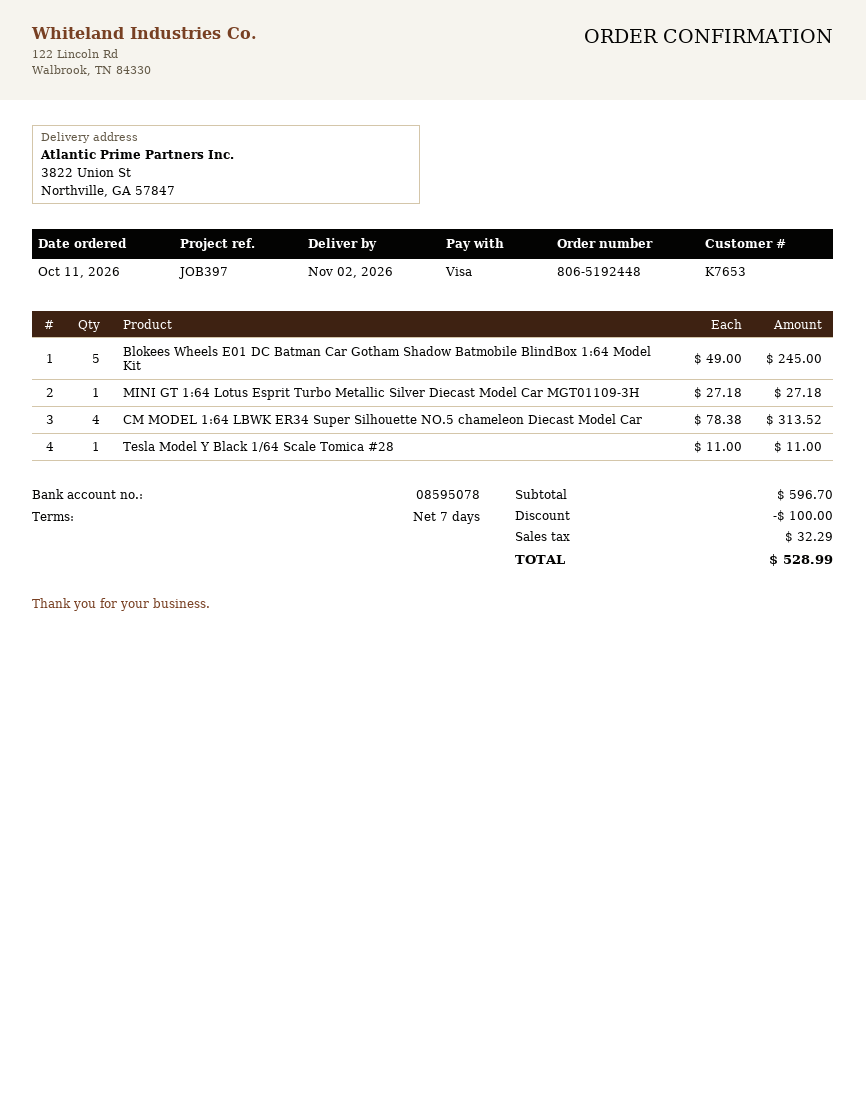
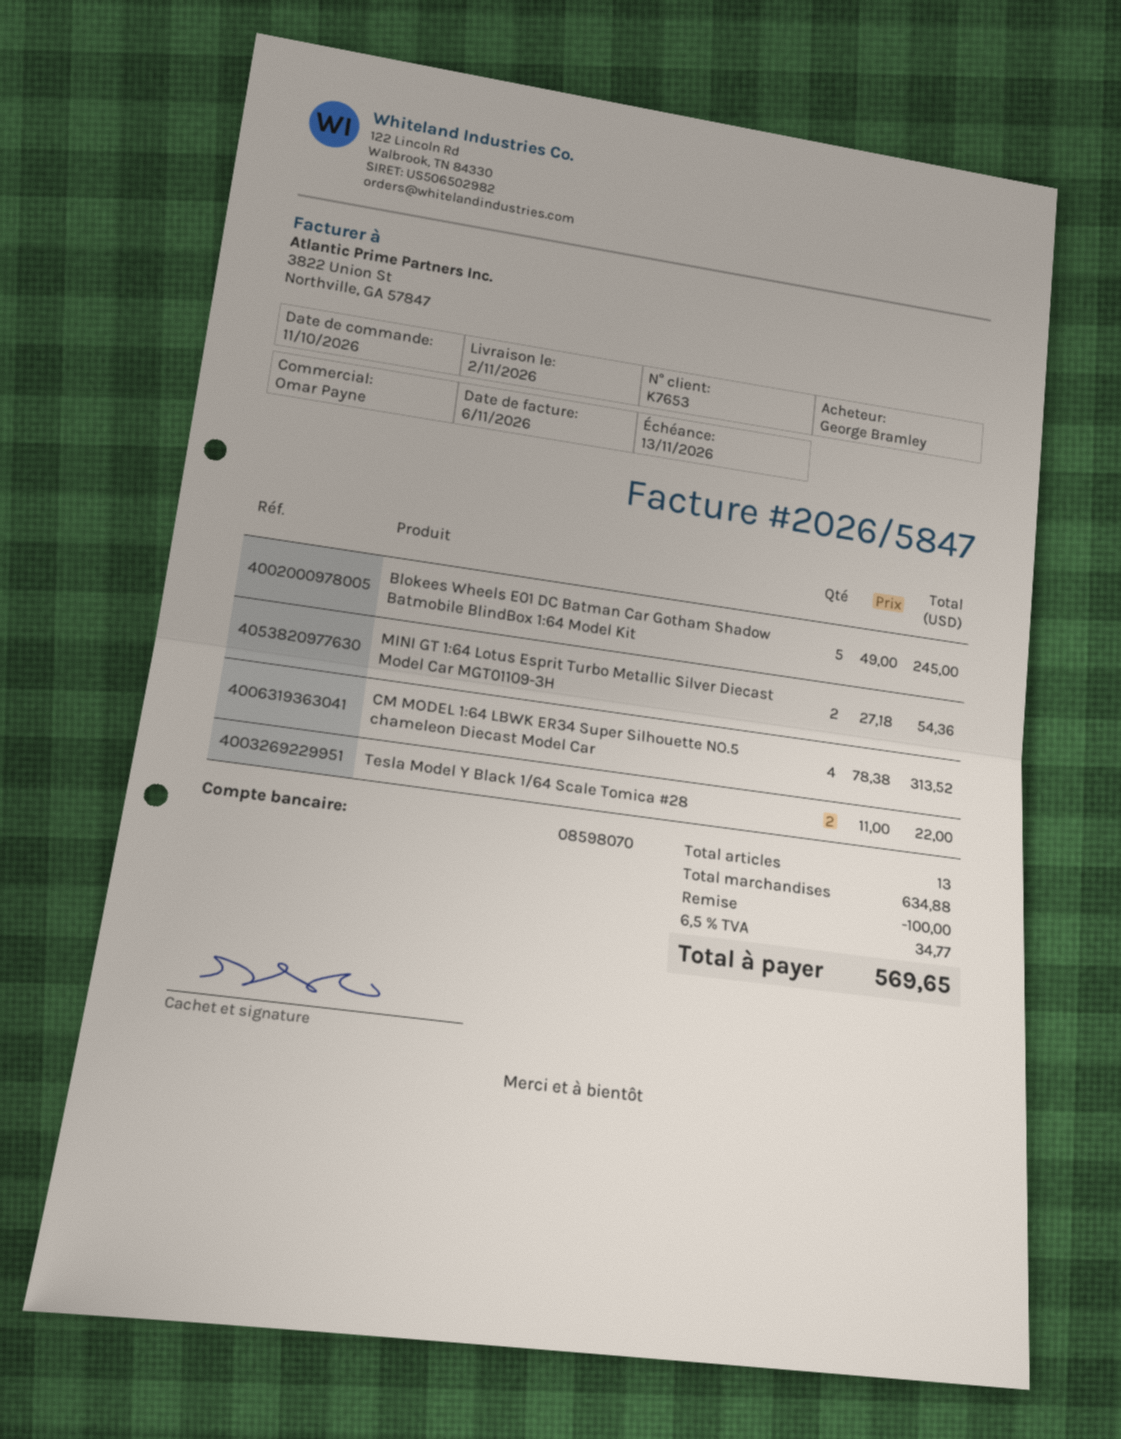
bank account: 08595078 -> 08598070
MINI GT 1:64 Lotus Esprit Turbo Metallic Silver Diecast Model Car MGT01109-3H: 1 x 27.18 = 27.18 -> 2 x 27.18 = 54.36
Tesla Model Y Black 1/64 Scale Tomica #28: 1 x 11.00 = 11.00 -> 2 x 11.00 = 22.00
subtotal: 596.70 -> 634.88
tax: 32.29 -> 34.77
total: 528.99 -> 569.65

